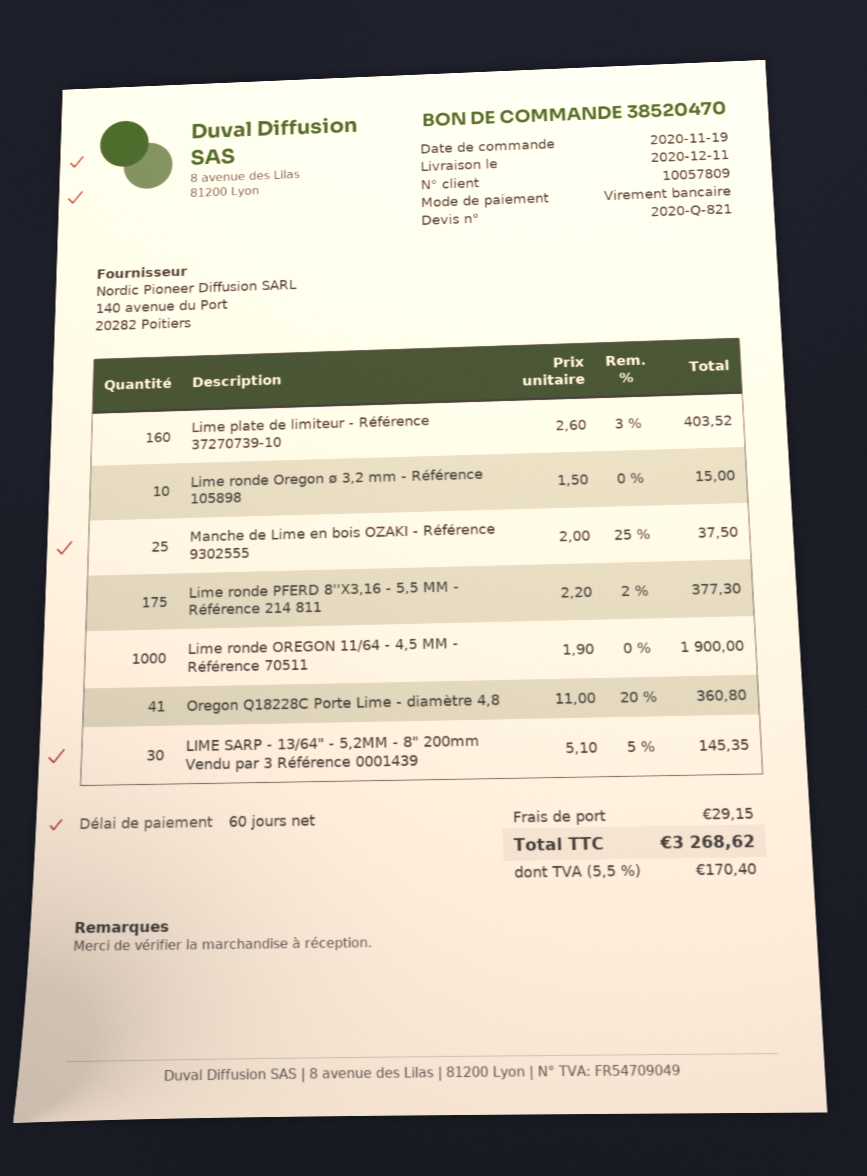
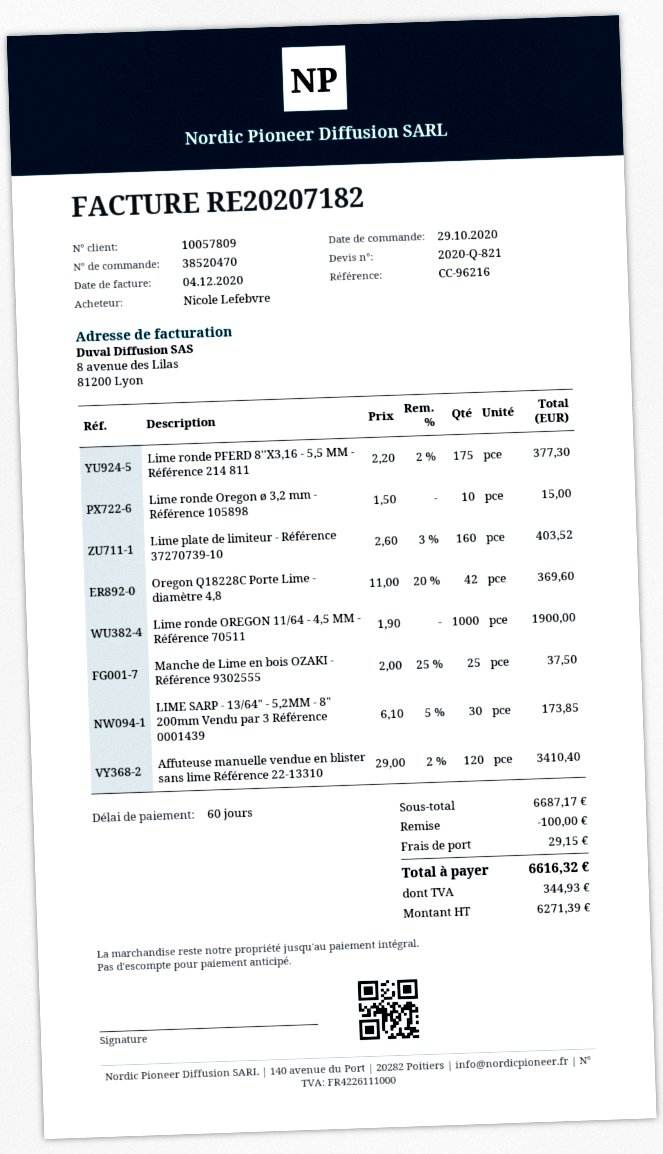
order date: 2020-11-19 -> 2020-10-29
Oregon Q18228C Porte Lime - diamètre 4,8: 41 x 11.00 - 20% = 360.80 -> 42 x 11.00 - 20% = 369.60
LIME SARP - 13/64" - 5,2MM - 8" 200mm Vendu par 3 Référence 0001439: 30 x 5.10 - 5% = 145.35 -> 30 x 6.10 - 5% = 173.85
Affuteuse manuelle vendue en blister sans lime Référence 22-13310: none -> 120 x 29.00 - 2% = 3410.40
discount: none -> 100.00
tax: 170.40 -> 344.93
total: 3268.62 -> 6616.32

